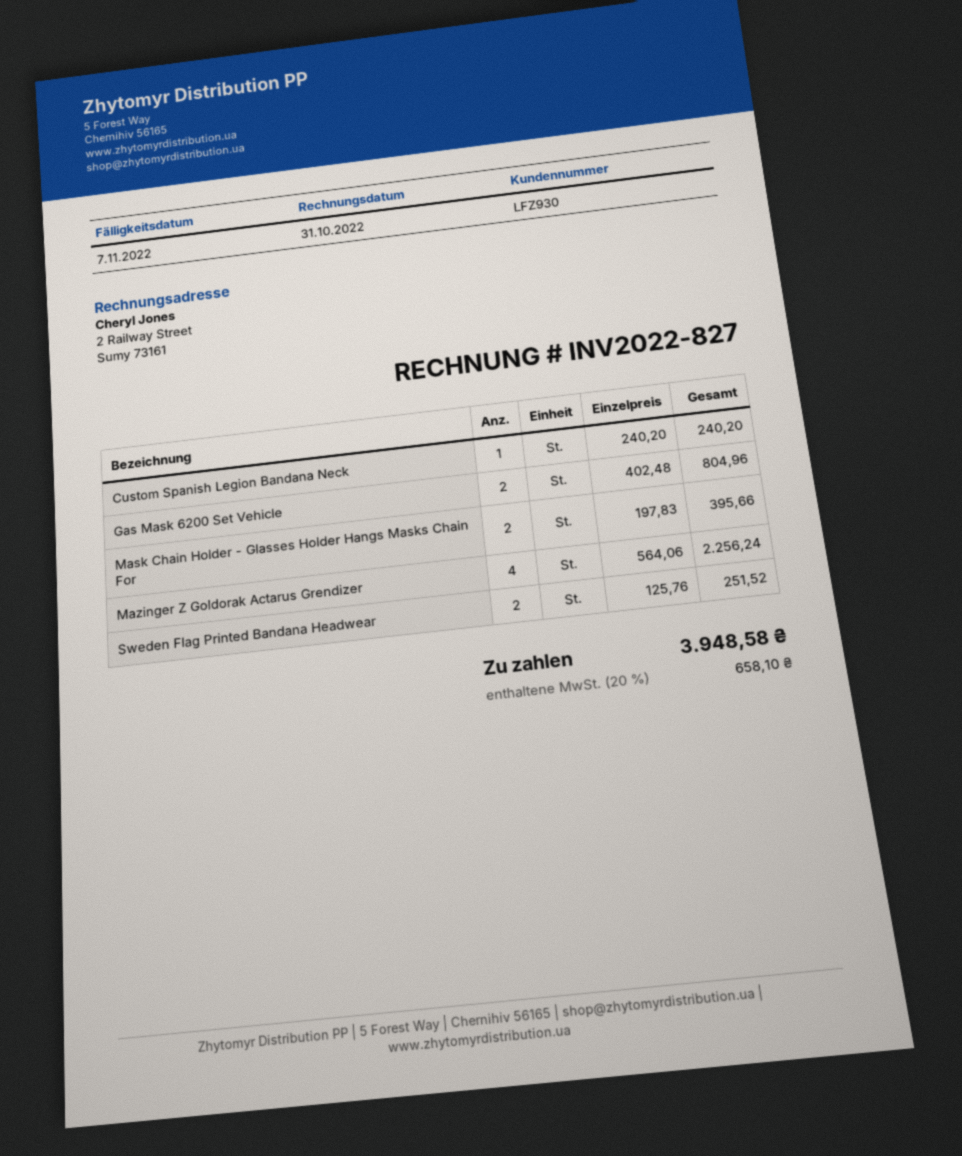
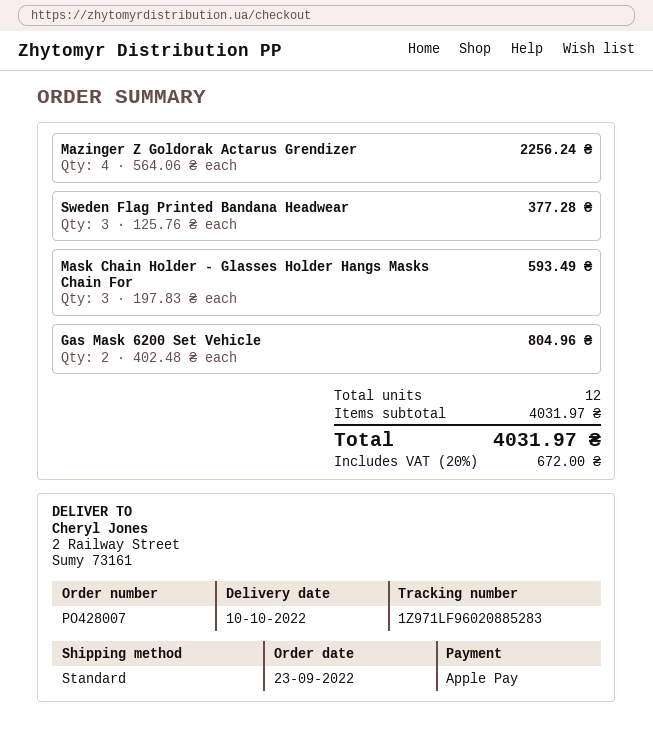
Custom Spanish Legion Bandana Neck: 1 x 240.20 = 240.20 -> none
Mask Chain Holder - Glasses Holder Hangs Masks Chain For: 2 x 197.83 = 395.66 -> 3 x 197.83 = 593.49
Sweden Flag Printed Bandana Headwear: 2 x 125.76 = 251.52 -> 3 x 125.76 = 377.28
tax: 20% = 658.10 -> 20% = 672.00
total: 3948.58 -> 4031.97

